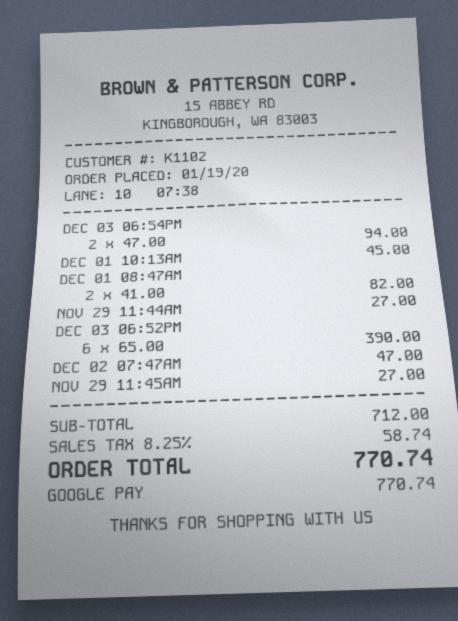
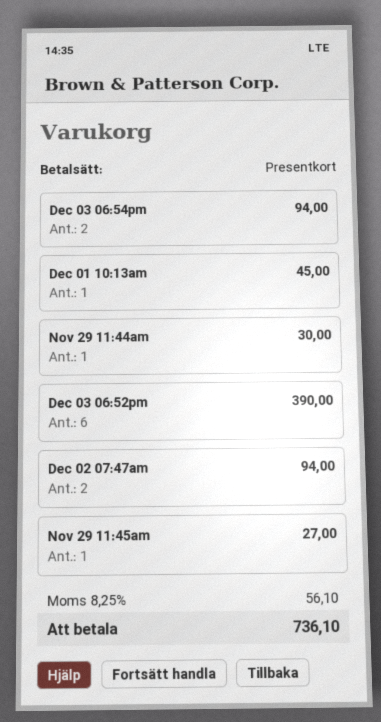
payment method: Google Pay -> gift card
DEC 01 08:47AM: 2 for 82.00 -> none
NOV 29 11:44AM: 1 for 27.00 -> 1 for 30.00
DEC 02 07:47AM: 1 for 47.00 -> 2 for 94.00
tax: 8.25% = 58.74 -> 8.25% = 56.10
total: 770.74 -> 736.10

